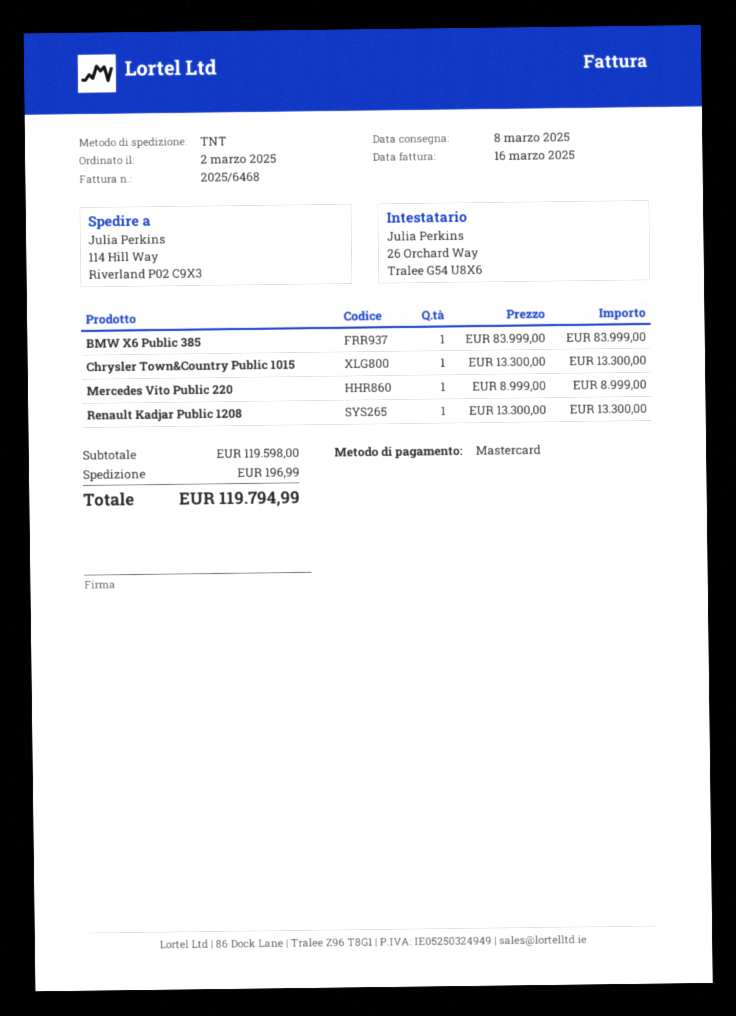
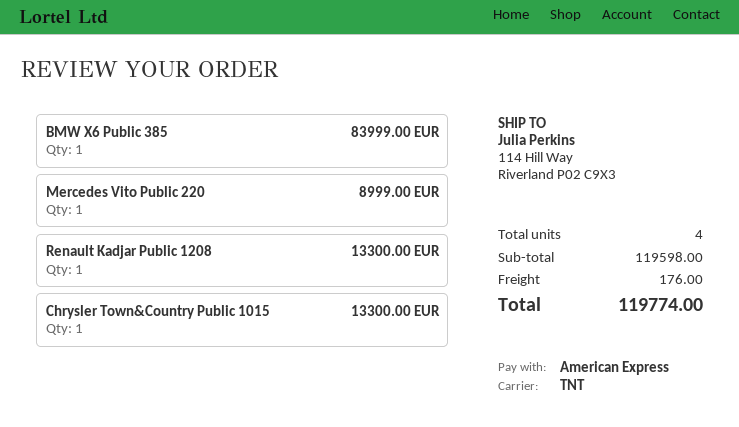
payment method: Mastercard -> American Express
shipping: 196.99 -> 176.00
total: 119794.99 -> 119774.00

